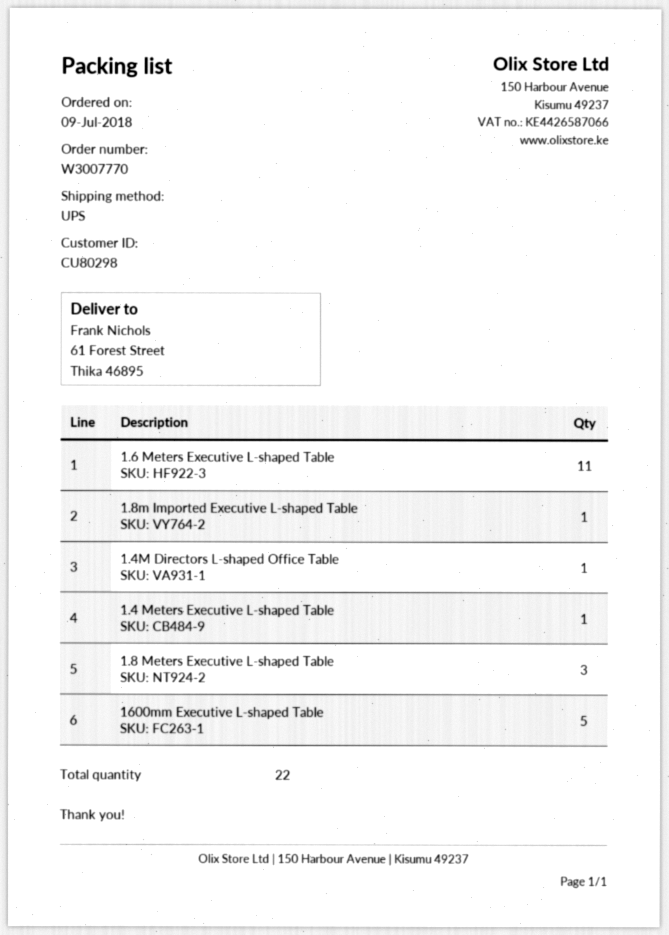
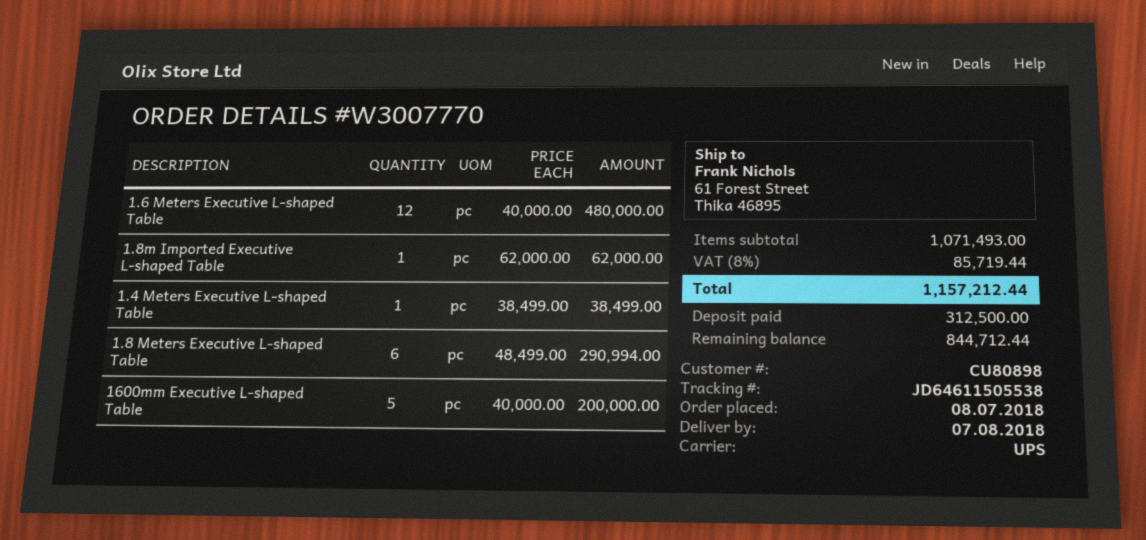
order date: 2018-07-09 -> 2018-07-08
customer number: CU80298 -> CU80898
1.6 Meters Executive L-shaped Table: 11 -> 12
1.4M Directors L-shaped Office Table: 1 -> none
1.8 Meters Executive L-shaped Table: 3 -> 6

